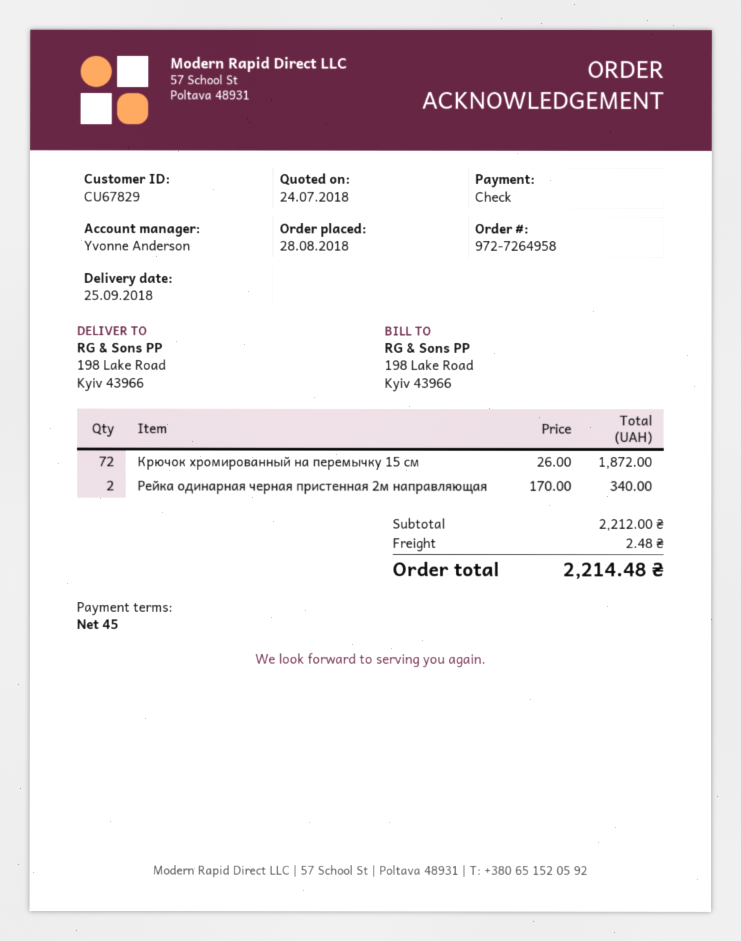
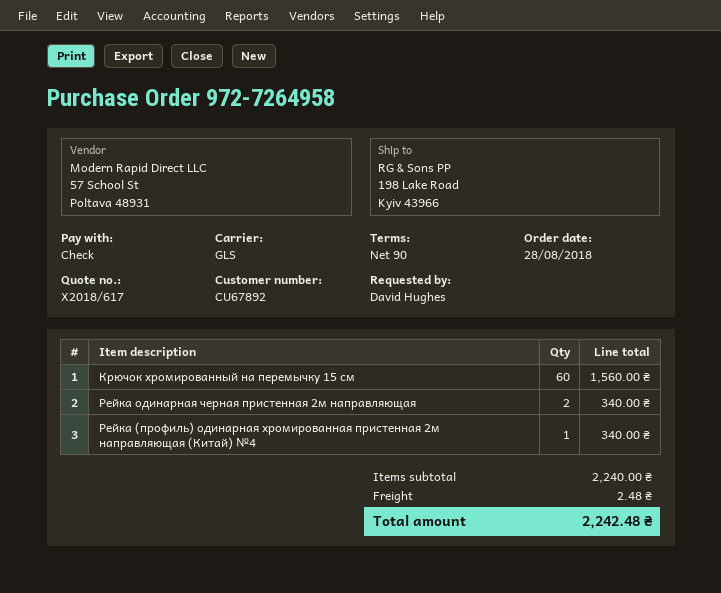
payment terms: 45 days -> 90 days
customer number: CU67829 -> CU67892
Крючок хромированный на перемычку 15 см: 72 for 1872.00 -> 60 for 1560.00
Рейка (профиль) одинарная хромированная пристенная 2м направляющая (Китай) №4: none -> 1 for 340.00
subtotal: 2212.00 -> 2240.00
total: 2214.48 -> 2242.48

